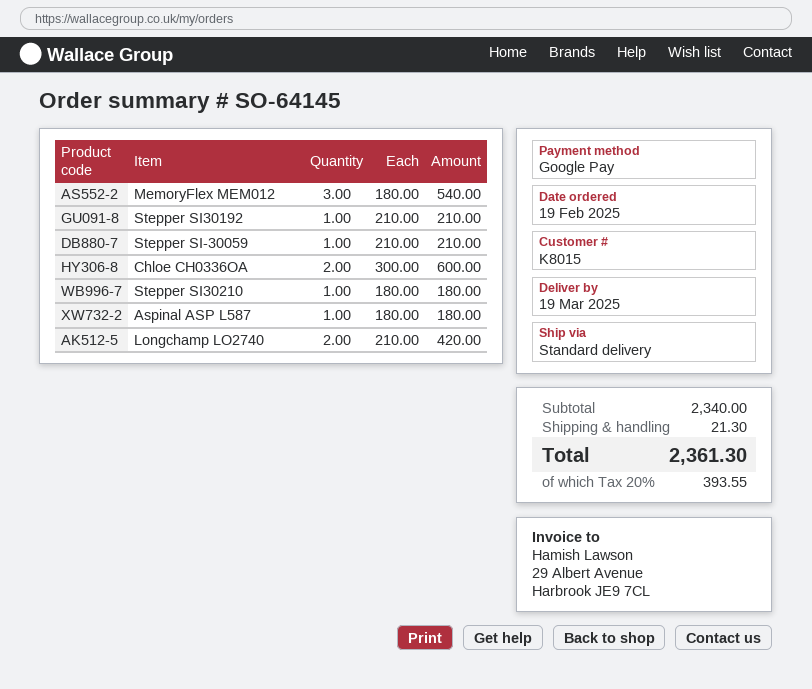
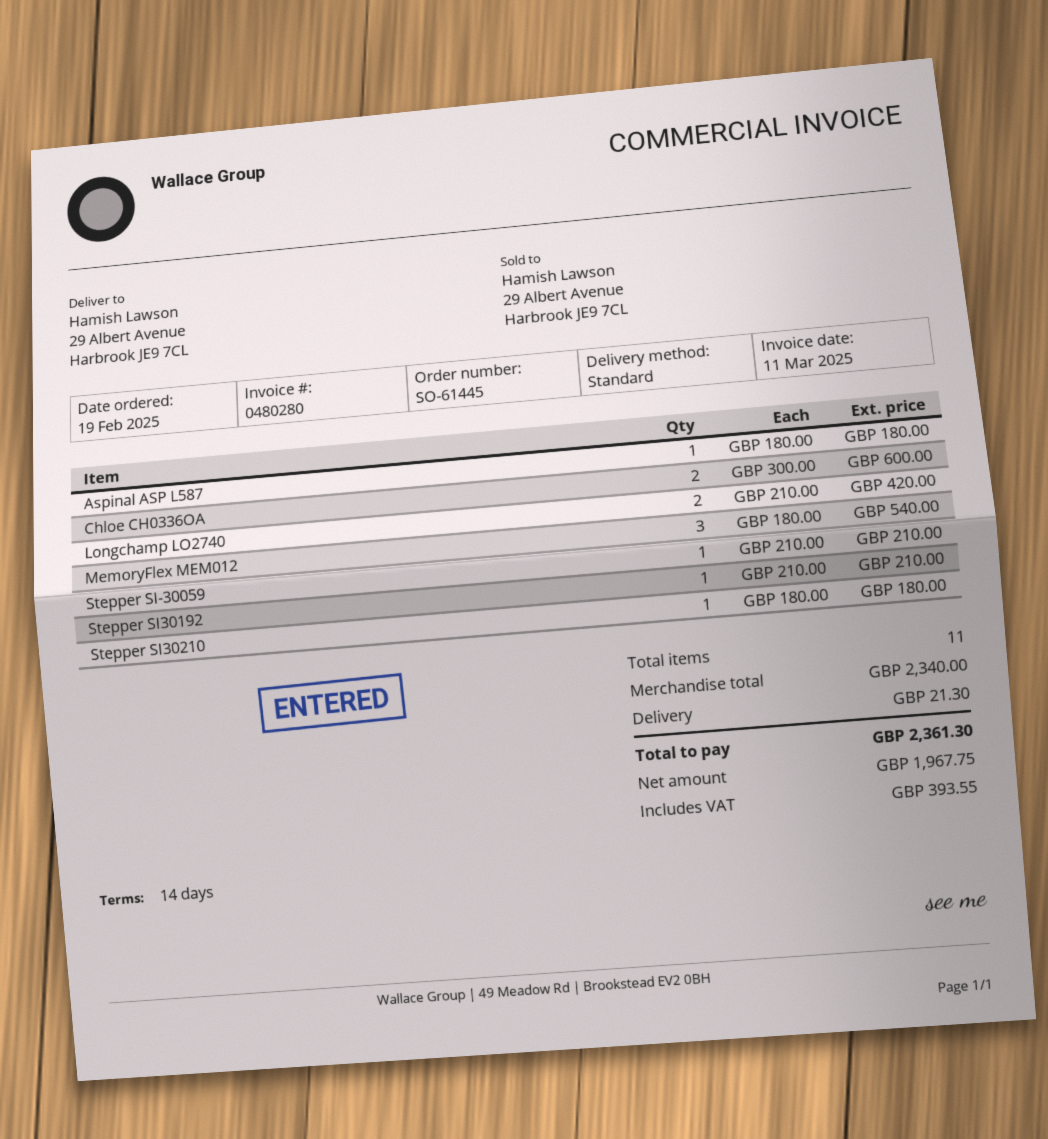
order number: SO-64145 -> SO-61445

